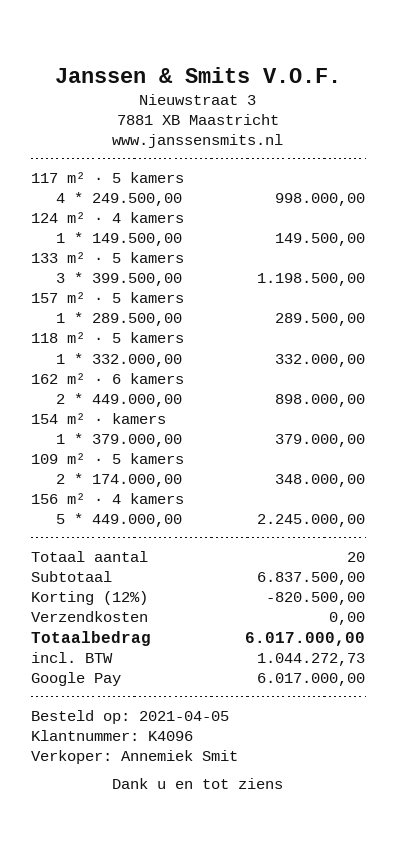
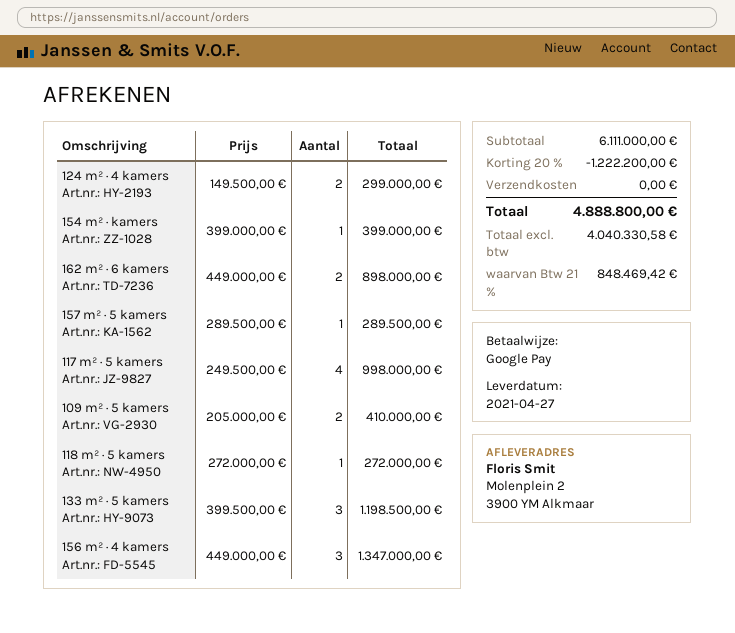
124 m² · 4 kamers: 1 x 149500.00 = 149500.00 -> 2 x 149500.00 = 299000.00
118 m² · 5 kamers: 1 x 332000.00 = 332000.00 -> 1 x 272000.00 = 272000.00
154 m² · kamers: 1 x 379000.00 = 379000.00 -> 1 x 399000.00 = 399000.00
109 m² · 5 kamers: 2 x 174000.00 = 348000.00 -> 2 x 205000.00 = 410000.00
156 m² · 4 kamers: 5 x 449000.00 = 2245000.00 -> 3 x 449000.00 = 1347000.00
subtotal: 6837500.00 -> 6111000.00
discount: 12% = 820500.00 -> 20% = 1222200.00
tax: 1044272.73 -> 848469.42
total: 6017000.00 -> 4888800.00

